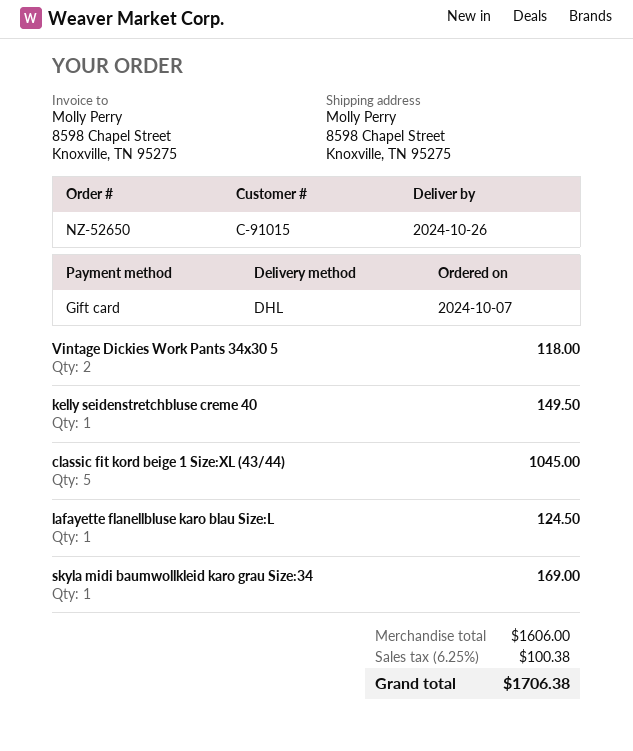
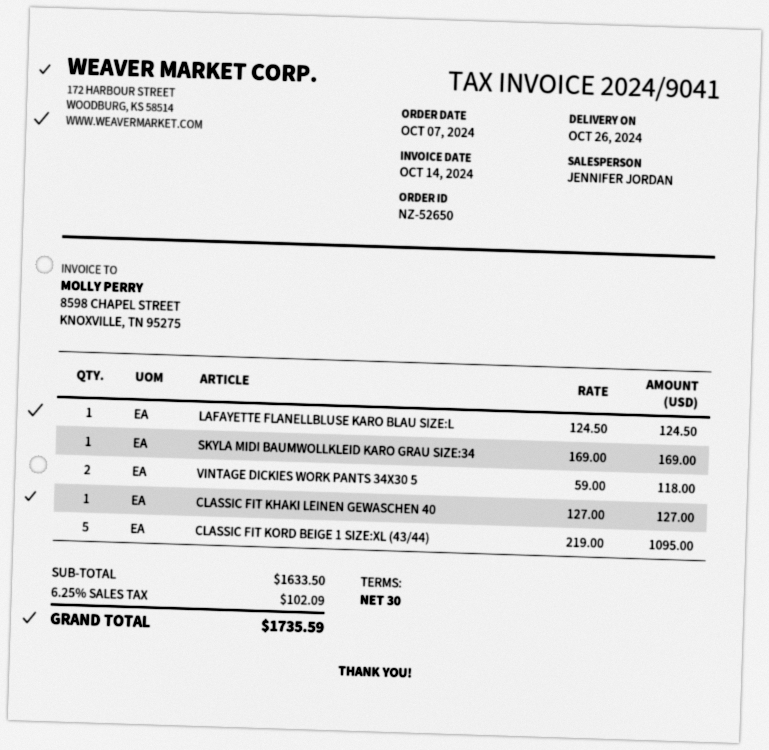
kelly seidenstretchbluse creme 40: 1 for 149.50 -> none
classic fit kord beige 1 Size:XL (43/44): 5 for 1045.00 -> 5 for 1095.00
CLASSIC FIT KHAKI LEINEN GEWASCHEN 40: none -> 1 for 127.00
subtotal: 1606.00 -> 1633.50
tax: 6.25% = 100.38 -> 6.25% = 102.09
total: 1706.38 -> 1735.59

